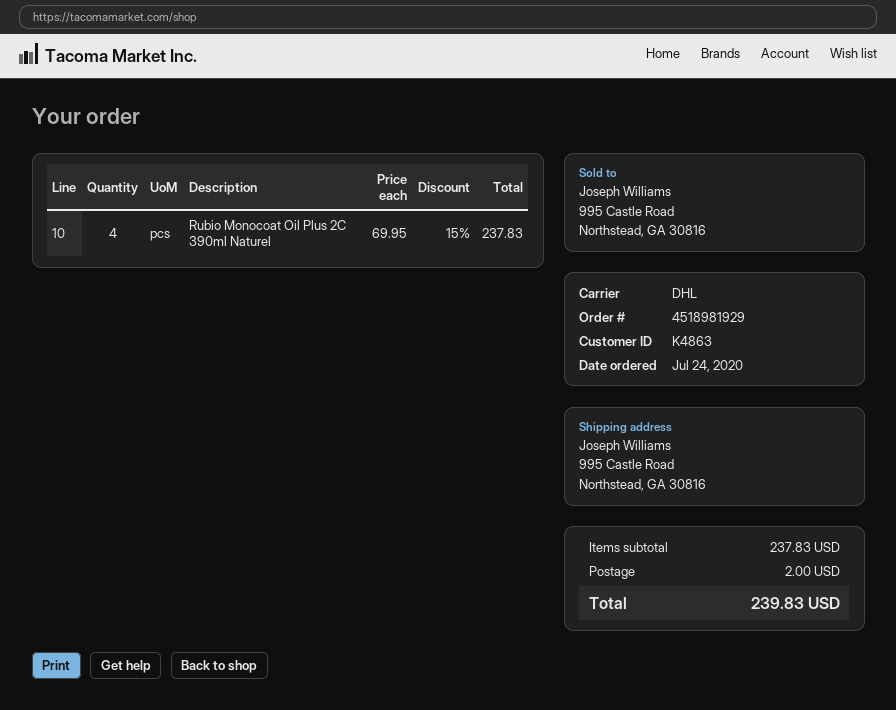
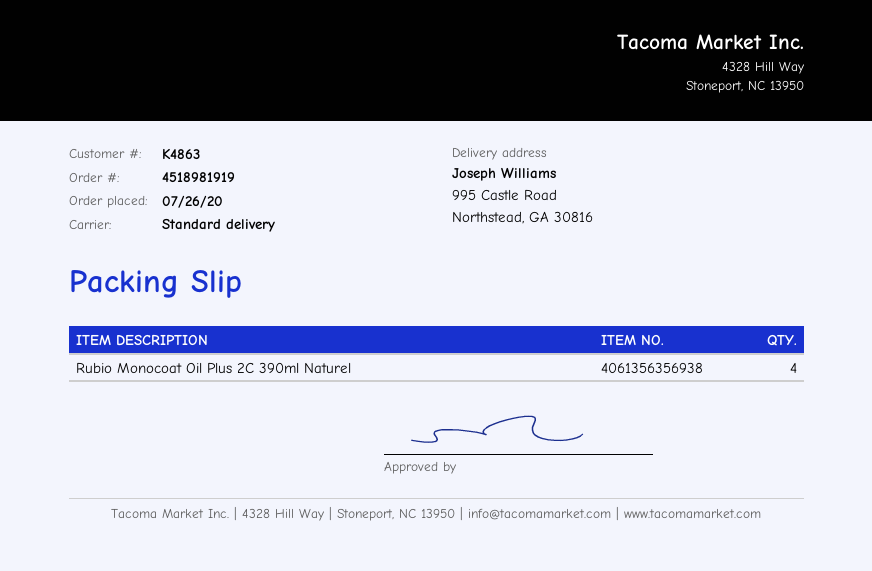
order number: 4518981929 -> 4518981919
order date: 2020-07-24 -> 2020-07-26
shipping method: DHL -> standard

